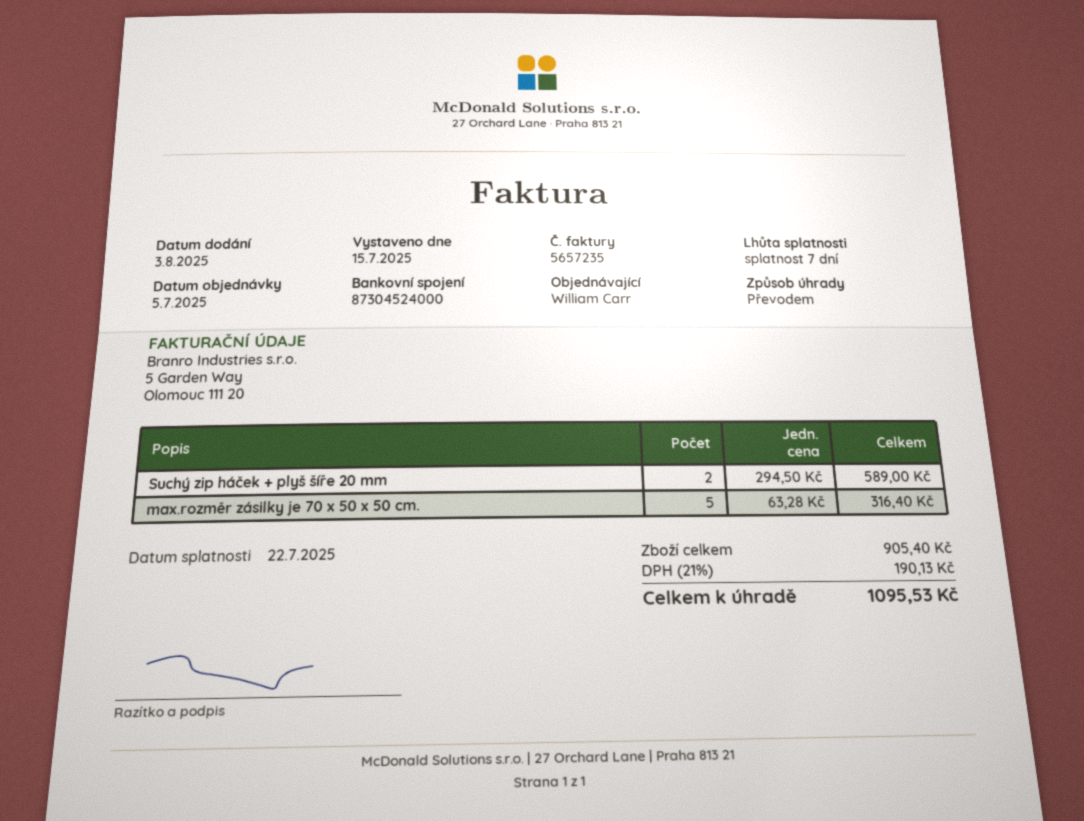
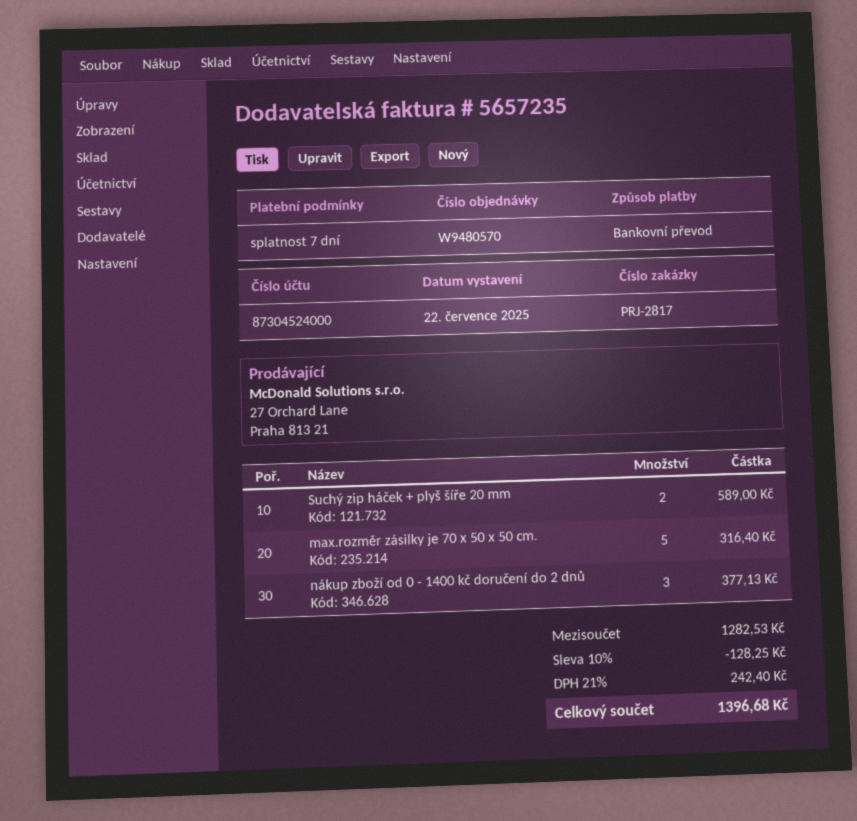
invoice date: 2025-07-15 -> 2025-07-22
nákup zboží od 0 - 1400 kč doručení do 2 dnů: none -> 3 for 377.13
subtotal: 905.40 -> 1282.53
discount: none -> 10% = 128.25
tax: 21% = 190.13 -> 21% = 242.40
total: 1095.53 -> 1396.68

